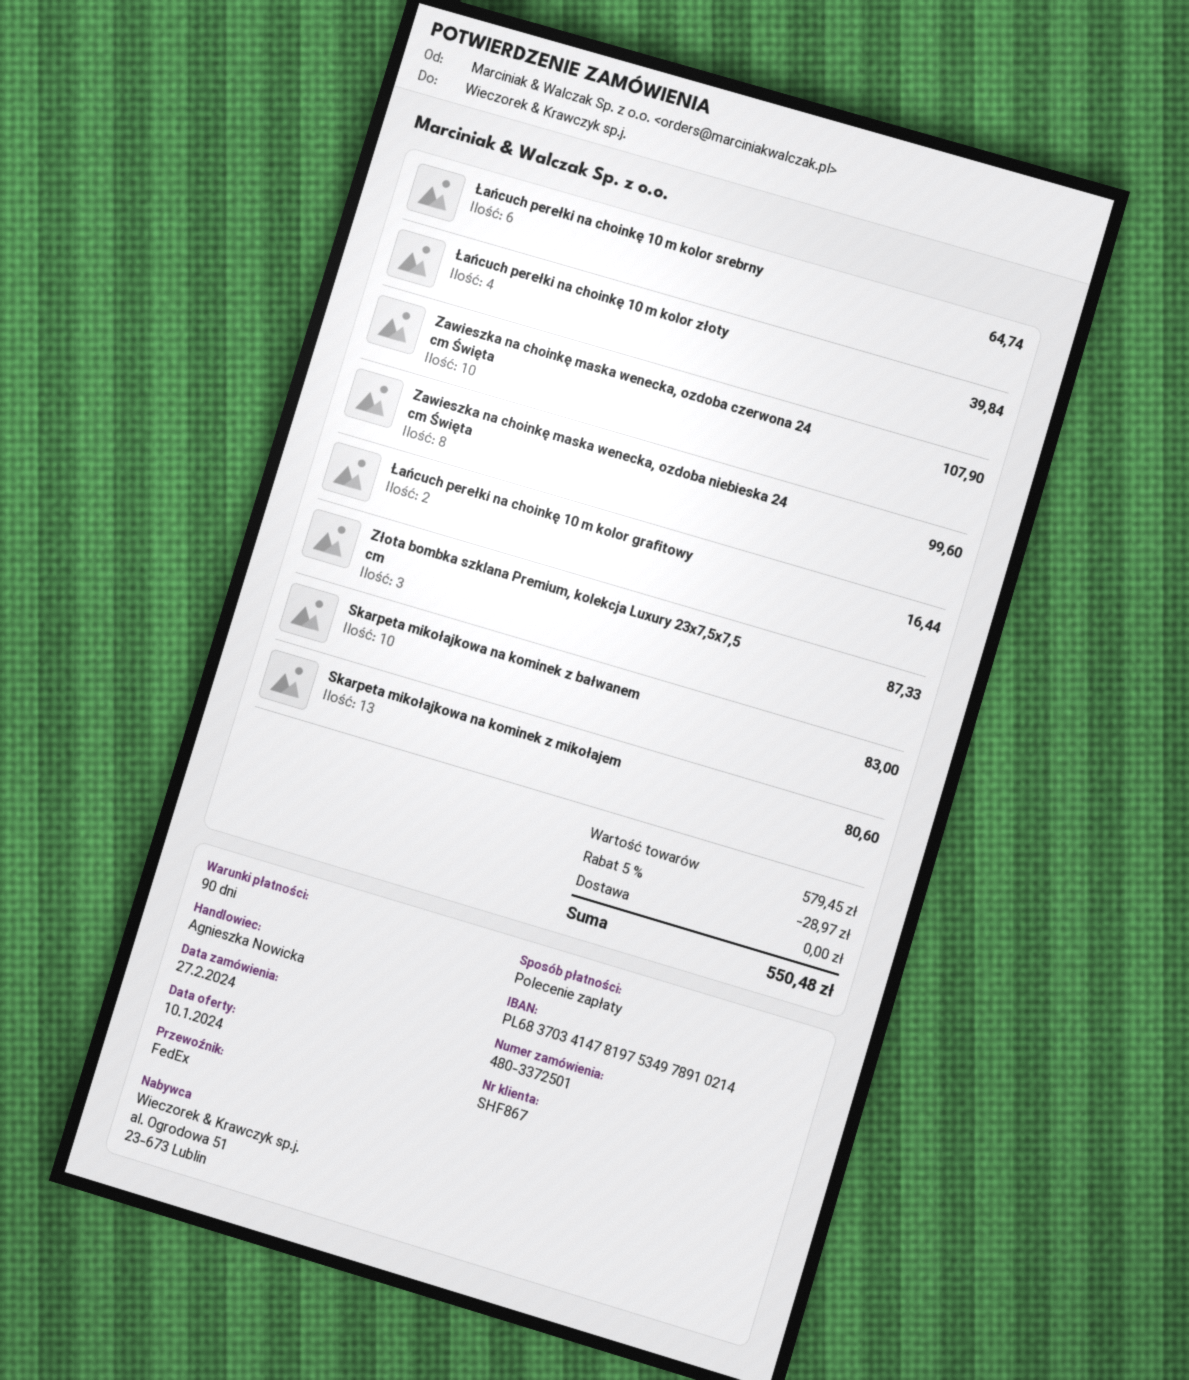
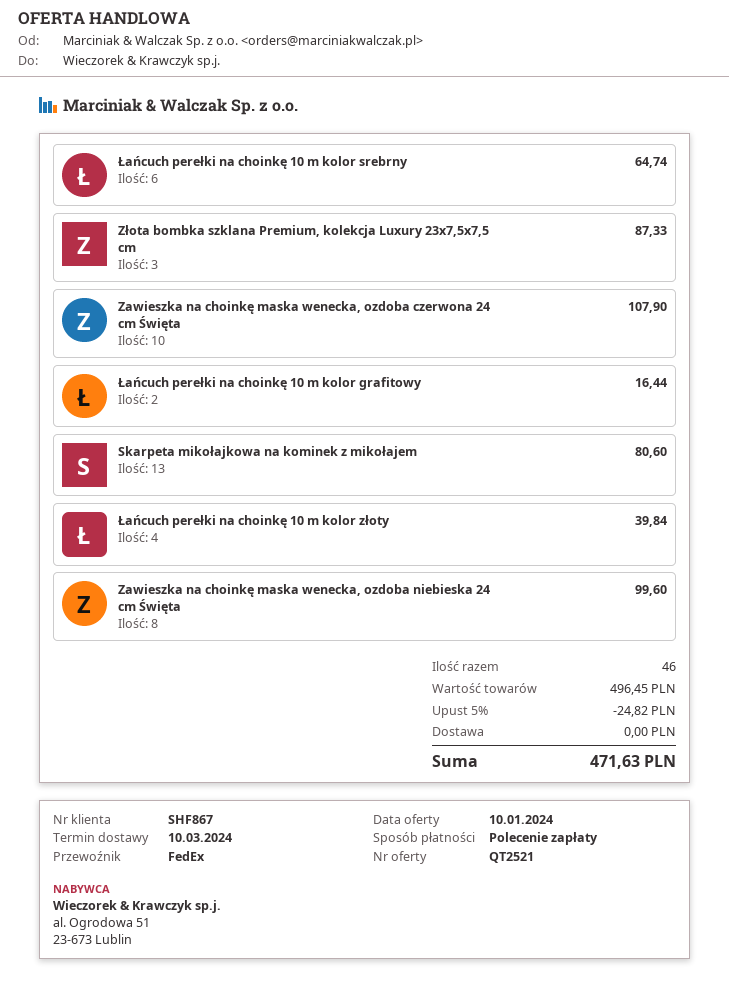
Skarpeta mikołajkowa na kominek z bałwanem: 10 for 83.00 -> none
subtotal: 579.45 -> 496.45
discount: 5% = 28.97 -> 5% = 24.82
total: 550.48 -> 471.63

